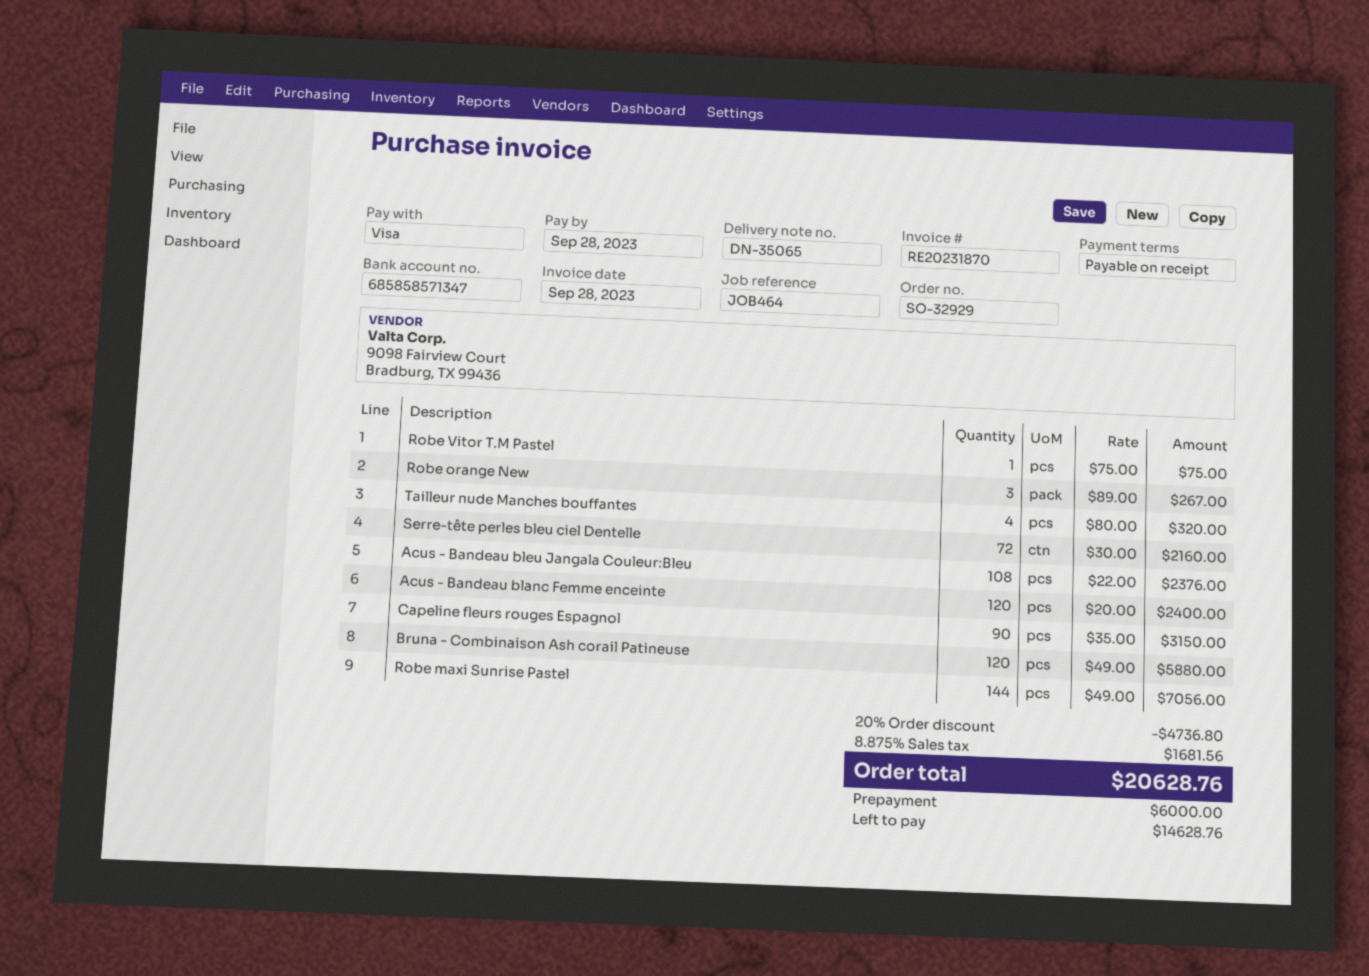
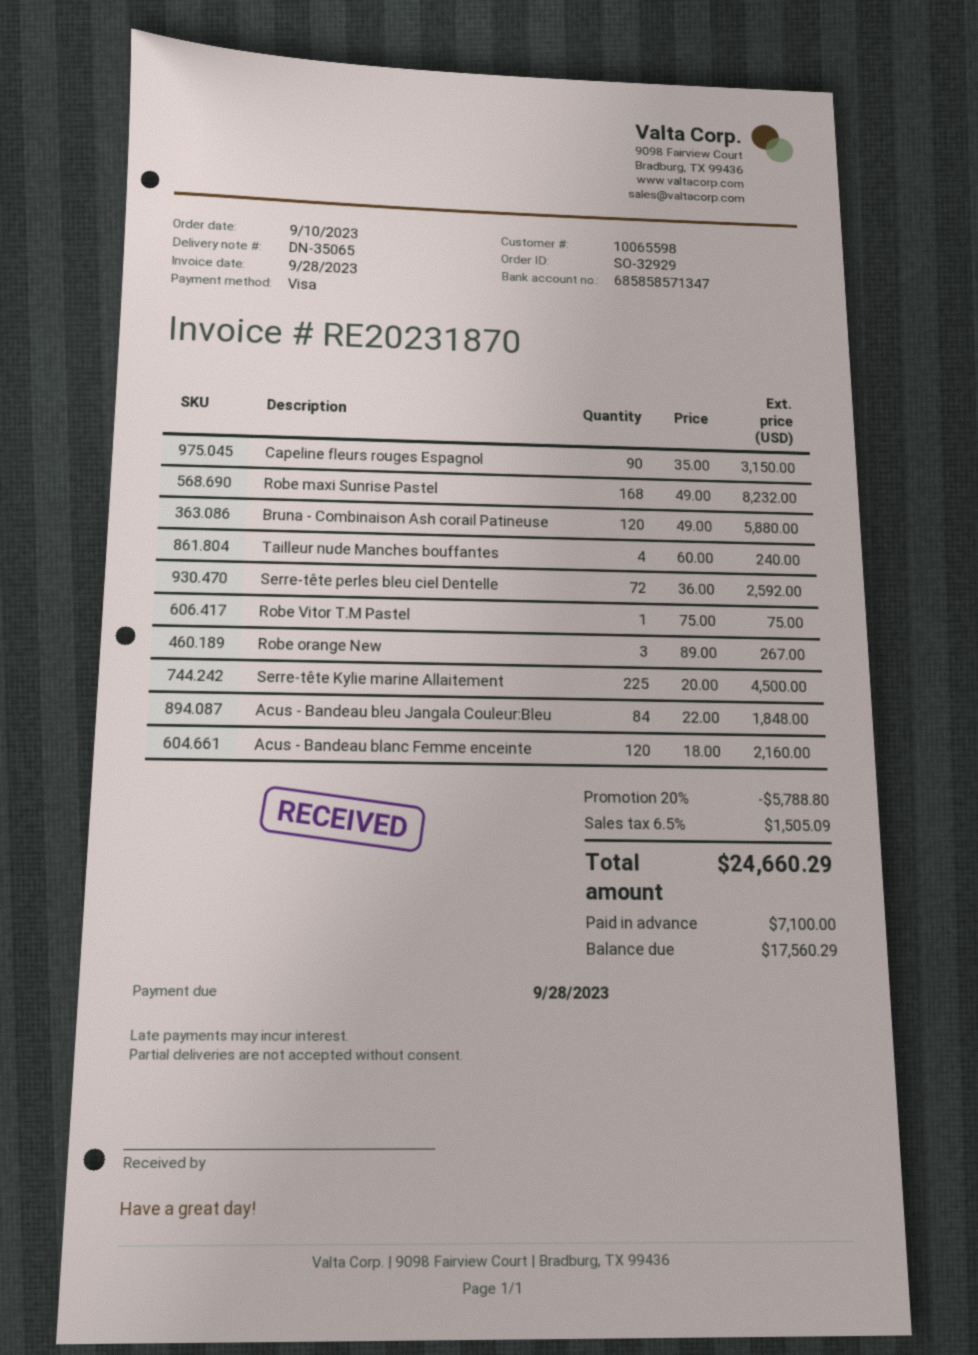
Tailleur nude Manches bouffantes: 4 x 80.00 = 320.00 -> 4 x 60.00 = 240.00
Serre-tête perles bleu ciel Dentelle: 72 x 30.00 = 2160.00 -> 72 x 36.00 = 2592.00
Acus - Bandeau bleu Jangala Couleur:Bleu: 108 x 22.00 = 2376.00 -> 84 x 22.00 = 1848.00
Acus - Bandeau blanc Femme enceinte: 120 x 20.00 = 2400.00 -> 120 x 18.00 = 2160.00
Robe maxi Sunrise Pastel: 144 x 49.00 = 7056.00 -> 168 x 49.00 = 8232.00
Serre-tête Kylie marine Allaitement: none -> 225 x 20.00 = 4500.00
discount: 20% = 4736.80 -> 20% = 5788.80
tax: 8.875% = 1681.56 -> 6.5% = 1505.09
total: 20628.76 -> 24660.29
deposit: 6000.00 -> 7100.00
balance: 14628.76 -> 17560.29

